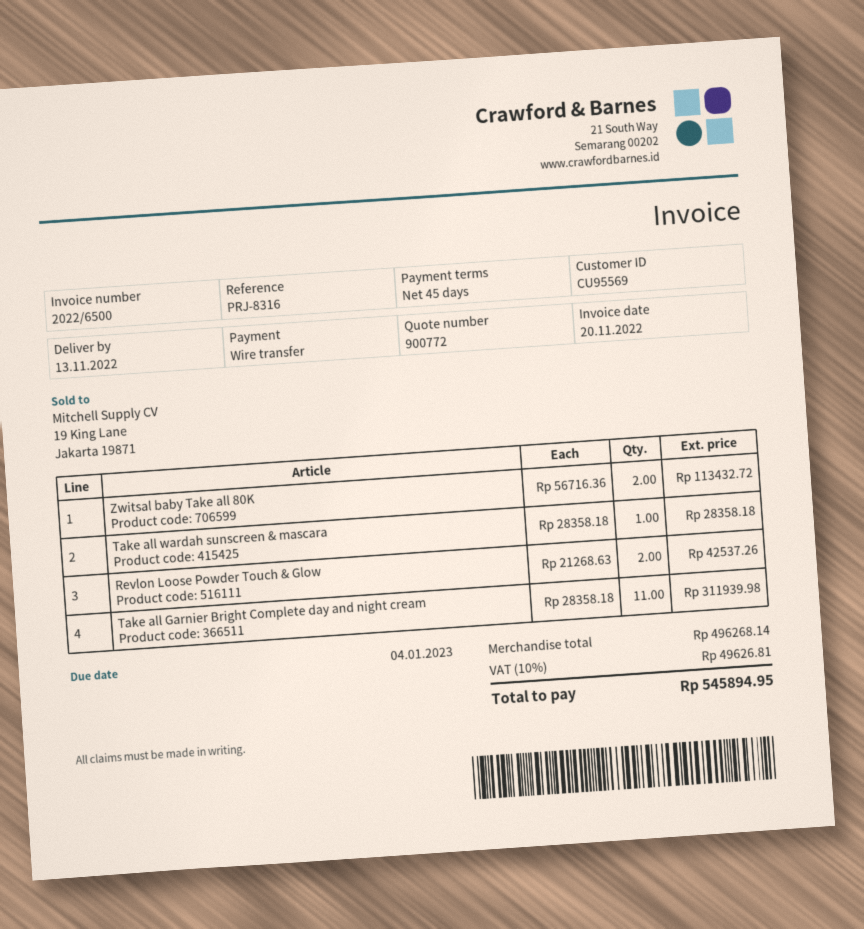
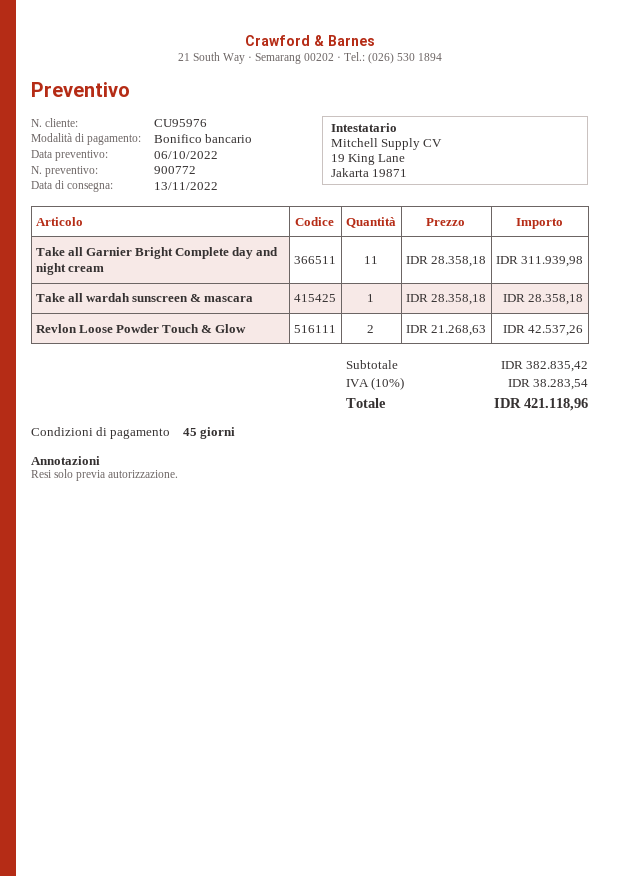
customer number: CU95569 -> CU95976
Zwitsal baby Take all 80K: 2 x 56716.36 = 113432.72 -> none
subtotal: 496268.14 -> 382835.42
tax: 10% = 49626.81 -> 10% = 38283.54
total: 545894.95 -> 421118.96

